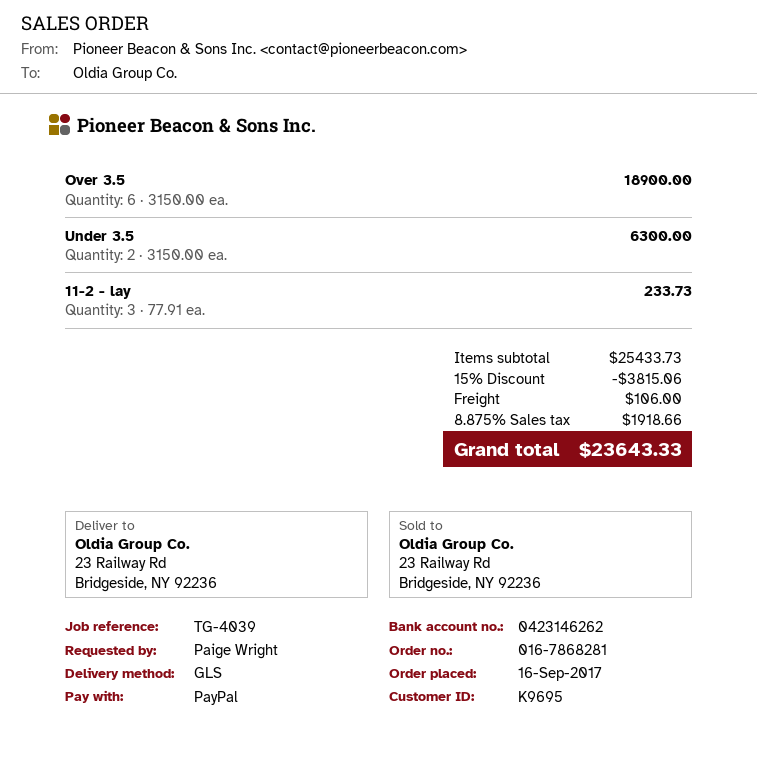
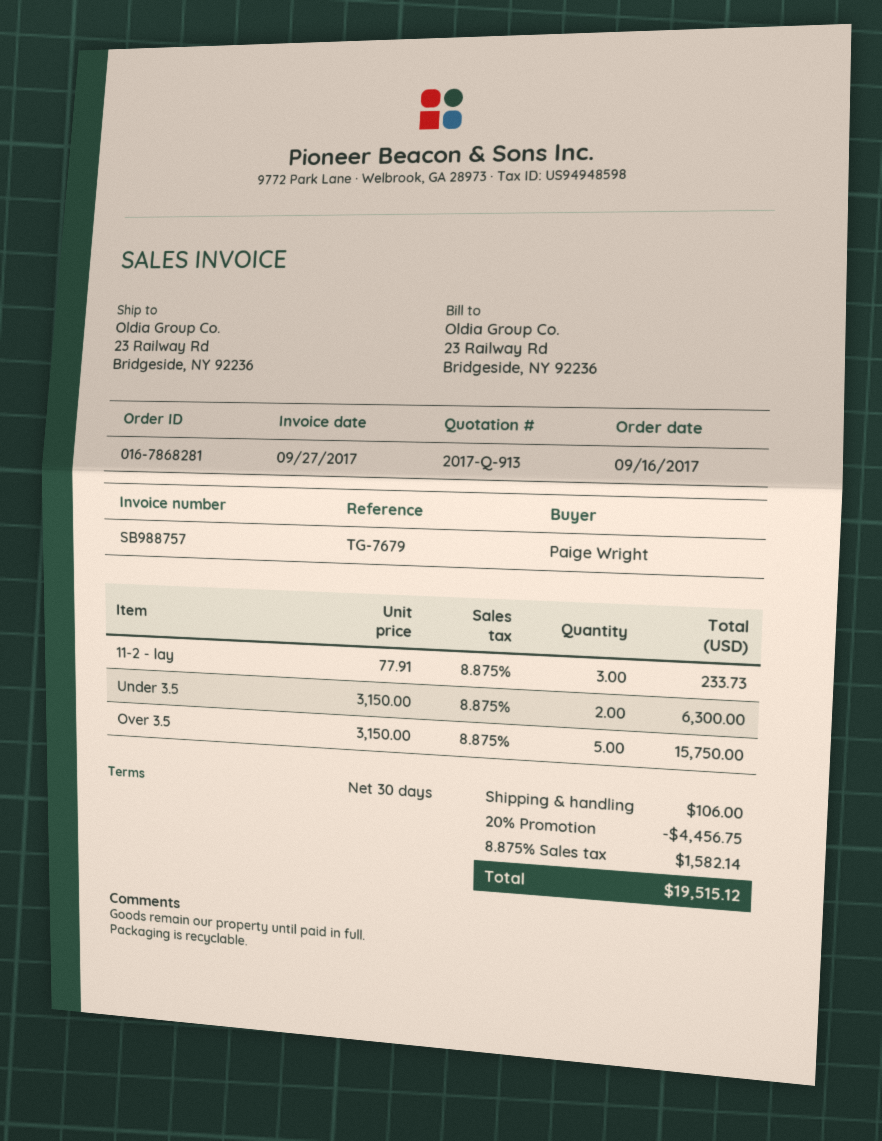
reference: TG-4039 -> TG-7679
Over 3.5: 6 x 3150.00 = 18900.00 -> 5 x 3150.00 = 15750.00
discount: 15% = 3815.06 -> 20% = 4456.75
tax: 8.875% = 1918.66 -> 8.875% = 1582.14
total: 23643.33 -> 19515.12

